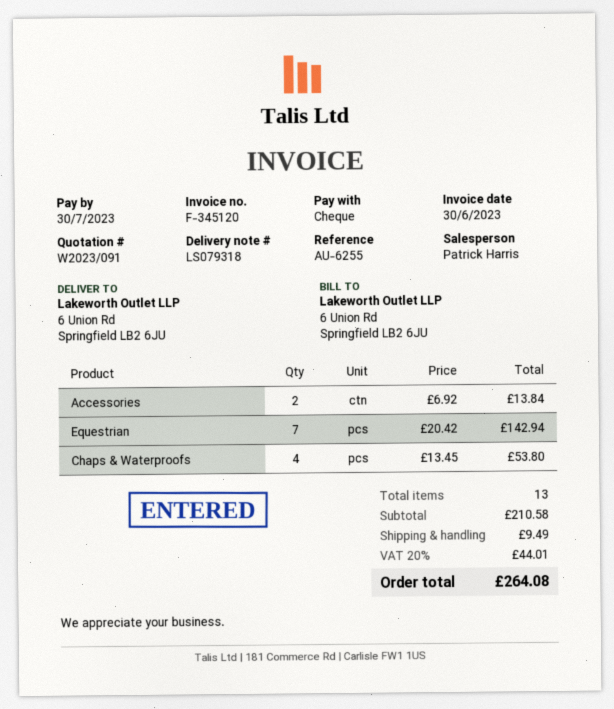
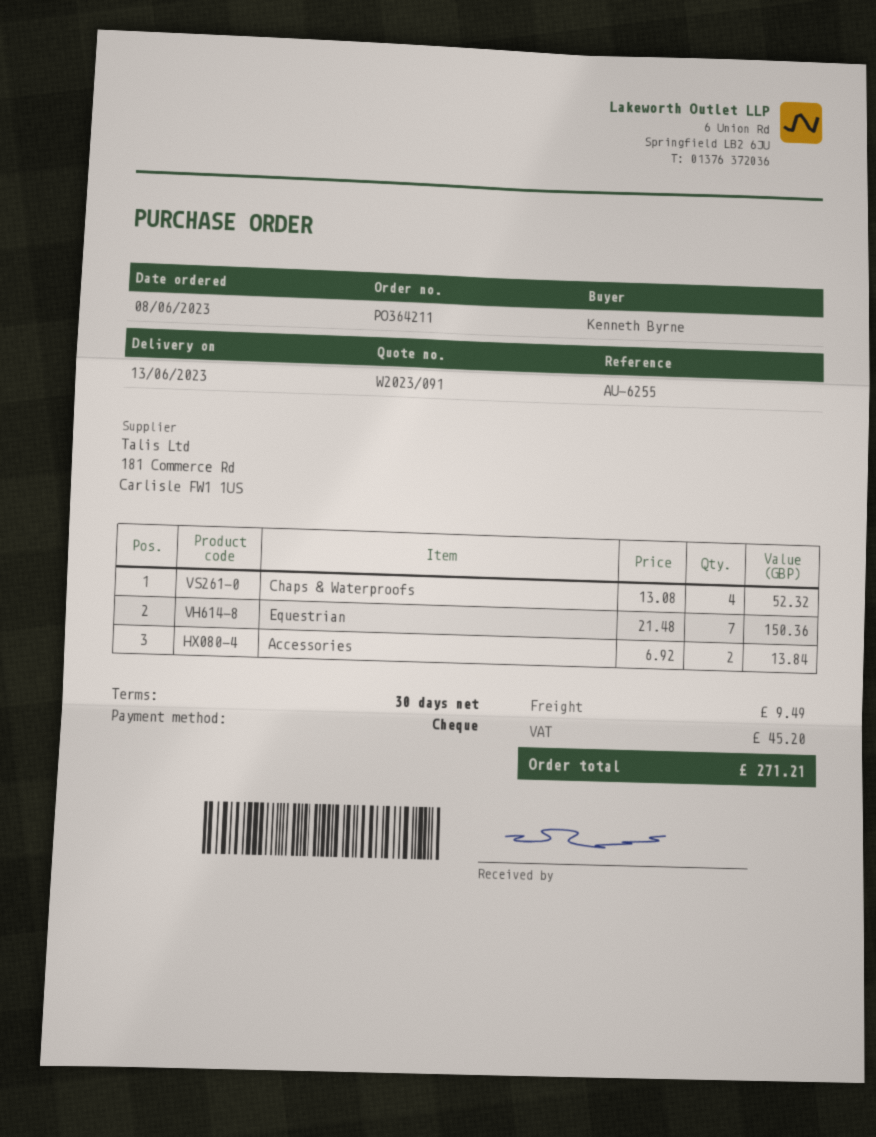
Equestrian: 7 x 20.42 = 142.94 -> 7 x 21.48 = 150.36
Chaps & Waterproofs: 4 x 13.45 = 53.80 -> 4 x 13.08 = 52.32
tax: 44.01 -> 45.20
total: 264.08 -> 271.21

